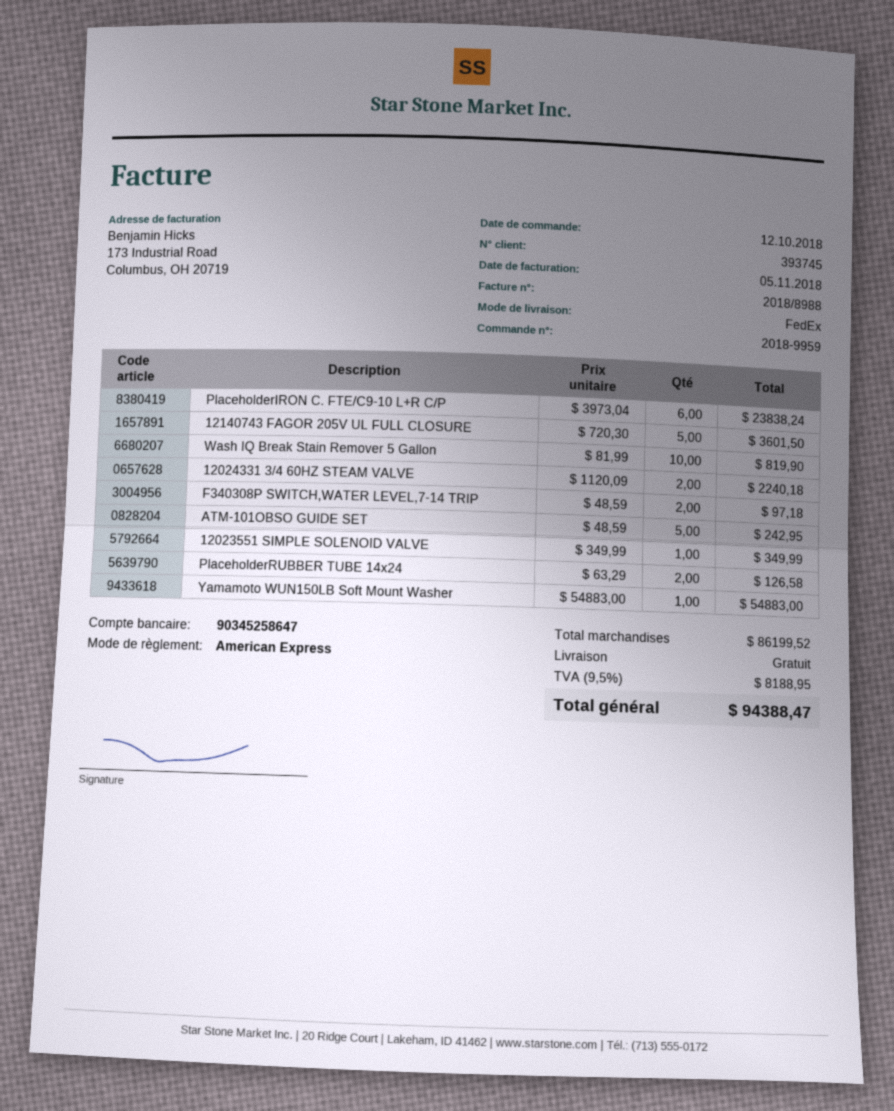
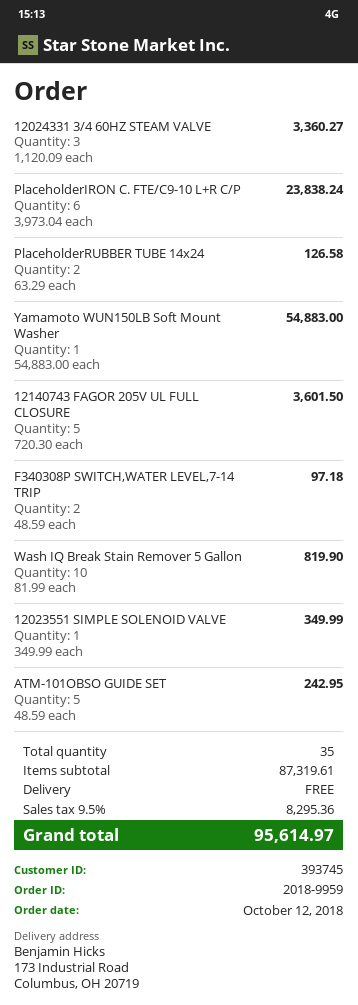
12024331 3/4 60HZ STEAM VALVE: 2 x 1120.09 = 2240.18 -> 3 x 1120.09 = 3360.27
subtotal: 86199.52 -> 87319.61
tax: 9.5% = 8188.95 -> 9.5% = 8295.36
total: 94388.47 -> 95614.97

